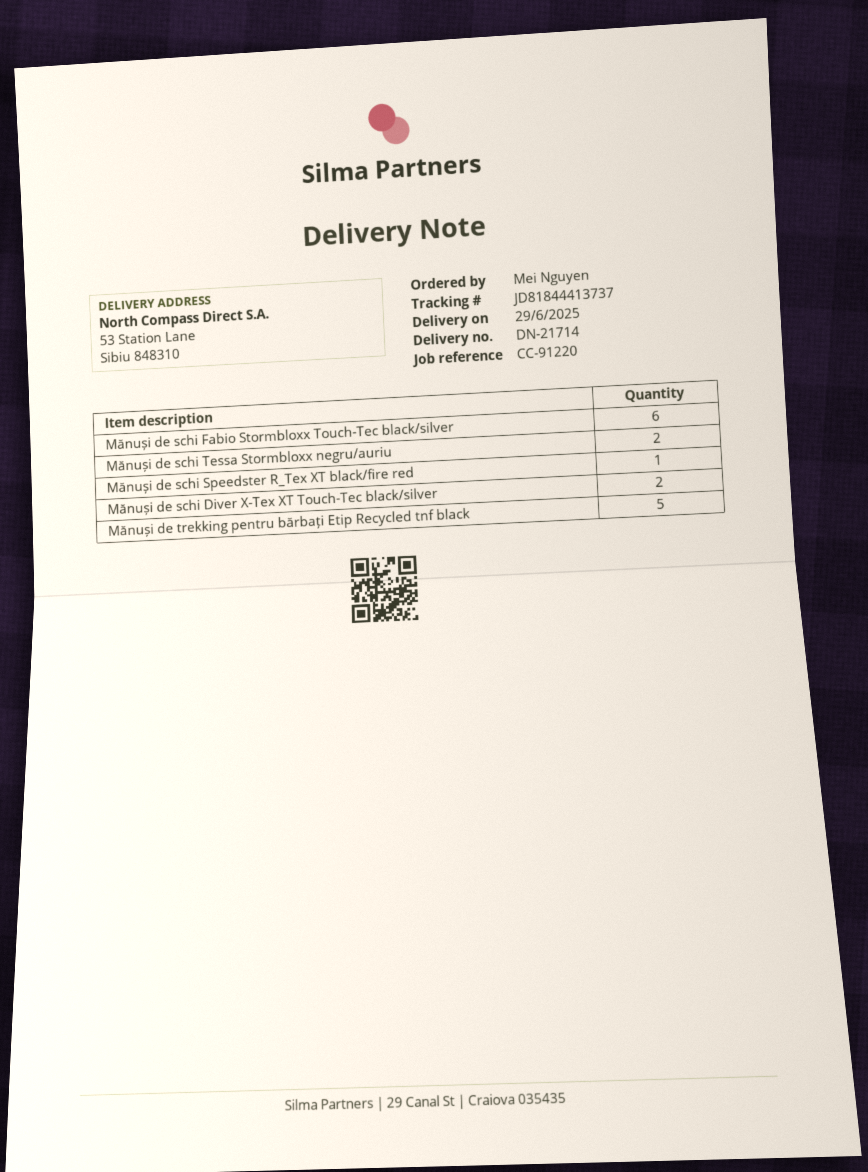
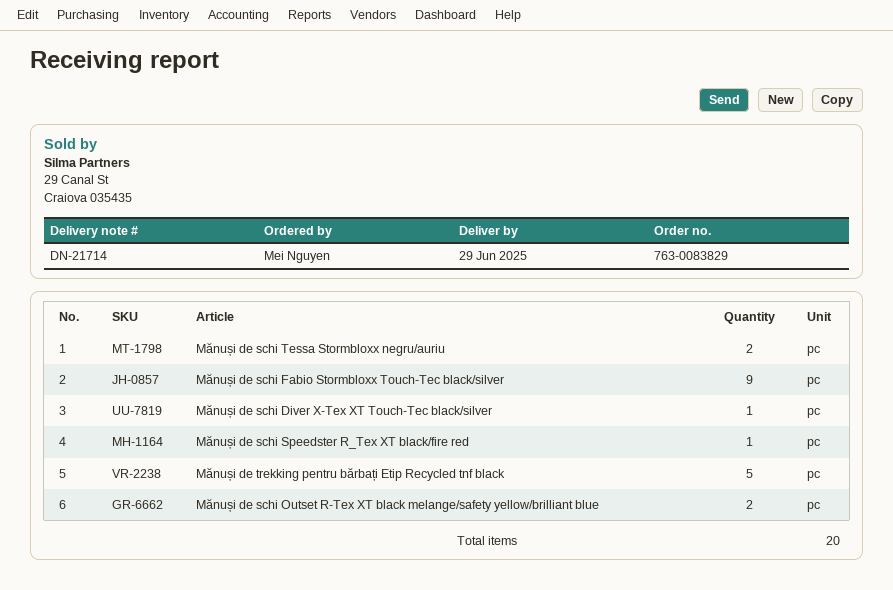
Mănuși de schi Fabio Stormbloxx Touch-Tec black/silver: 6 -> 9
Mănuși de schi Diver X-Tex XT Touch-Tec black/silver: 2 -> 1
Mănuși de schi Outset R-Tex XT black melange/safety yellow/brilliant blue: none -> 2

